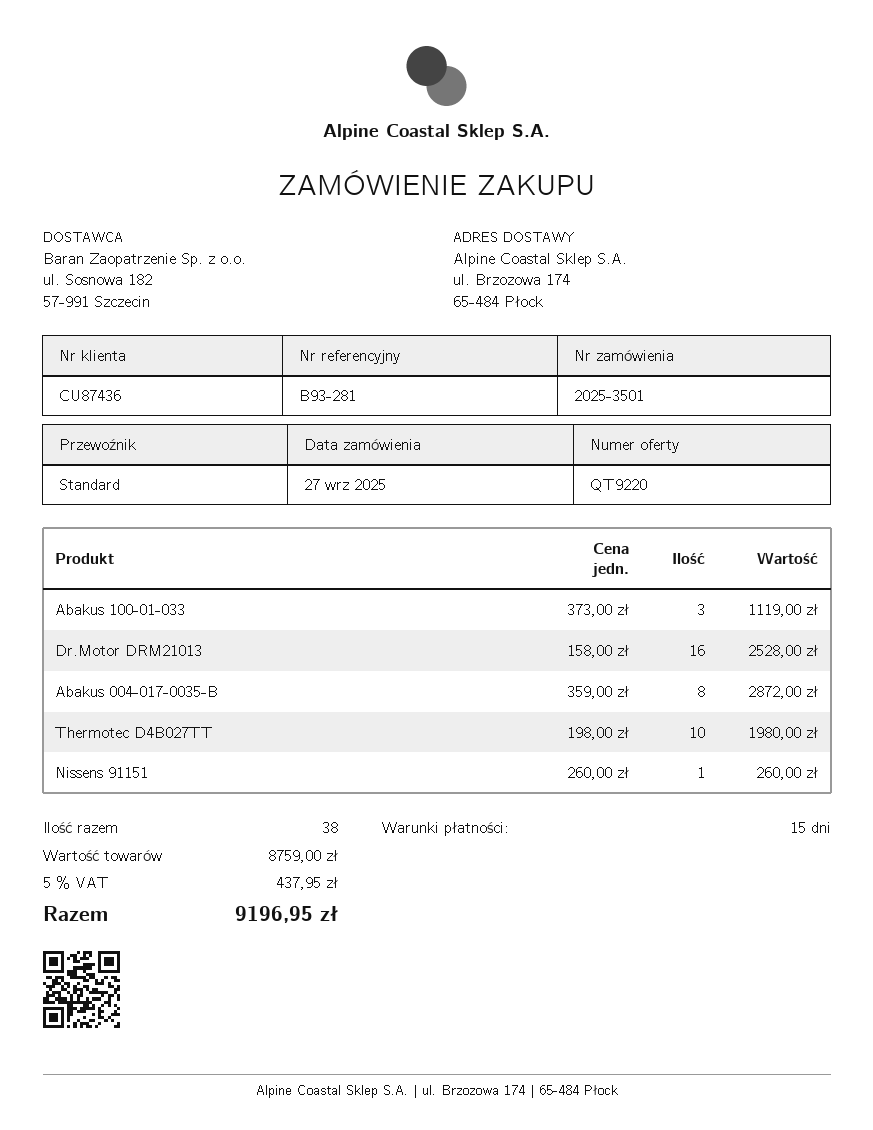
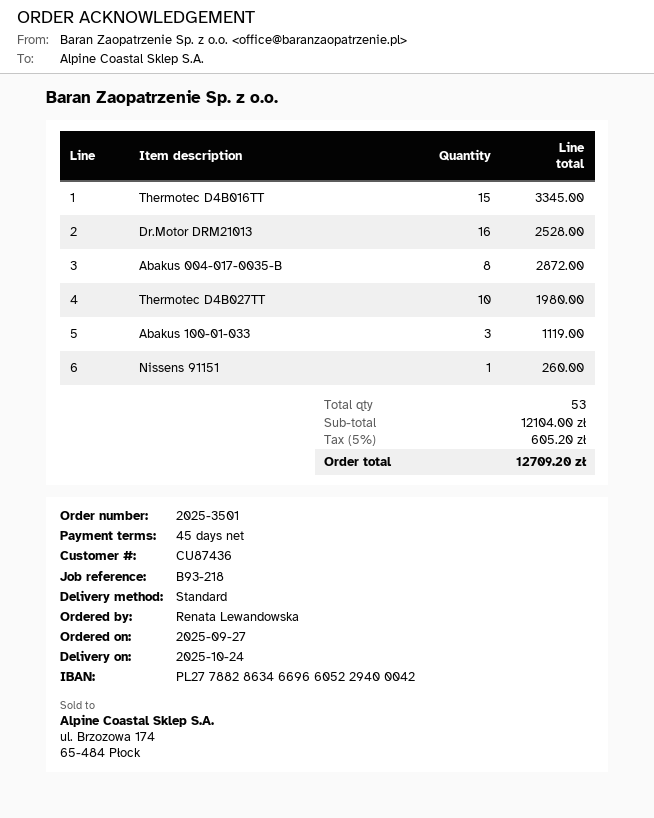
payment terms: 15 days -> 45 days
reference: B93-281 -> B93-218
Thermotec D4B016TT: none -> 15 for 3345.00
total quantity: 38 -> 53
subtotal: 8759.00 -> 12104.00
tax: 5% = 437.95 -> 5% = 605.20
total: 9196.95 -> 12709.20

